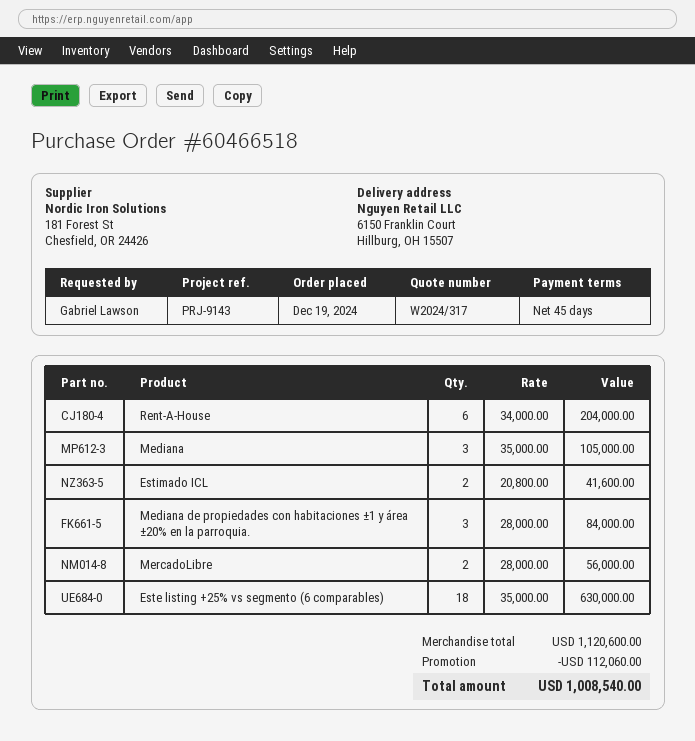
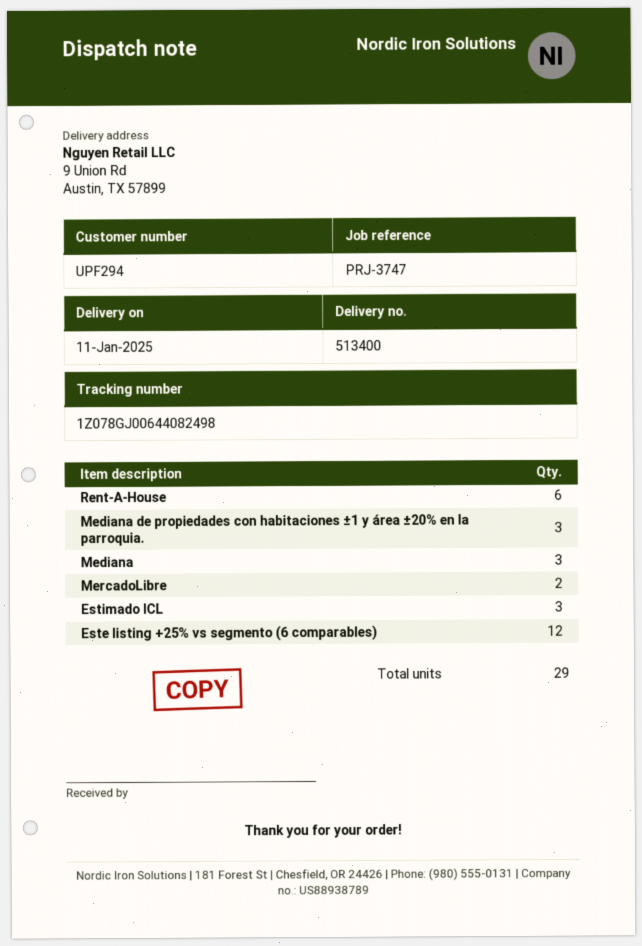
reference: PRJ-9143 -> PRJ-3747
ship to: 6150 Franklin Court, Hillburg, OH 15507 -> 9 Union Rd, Austin, TX 57899
Estimado ICL: 2 -> 3
Este listing +25% vs segmento (6 comparables): 18 -> 12

